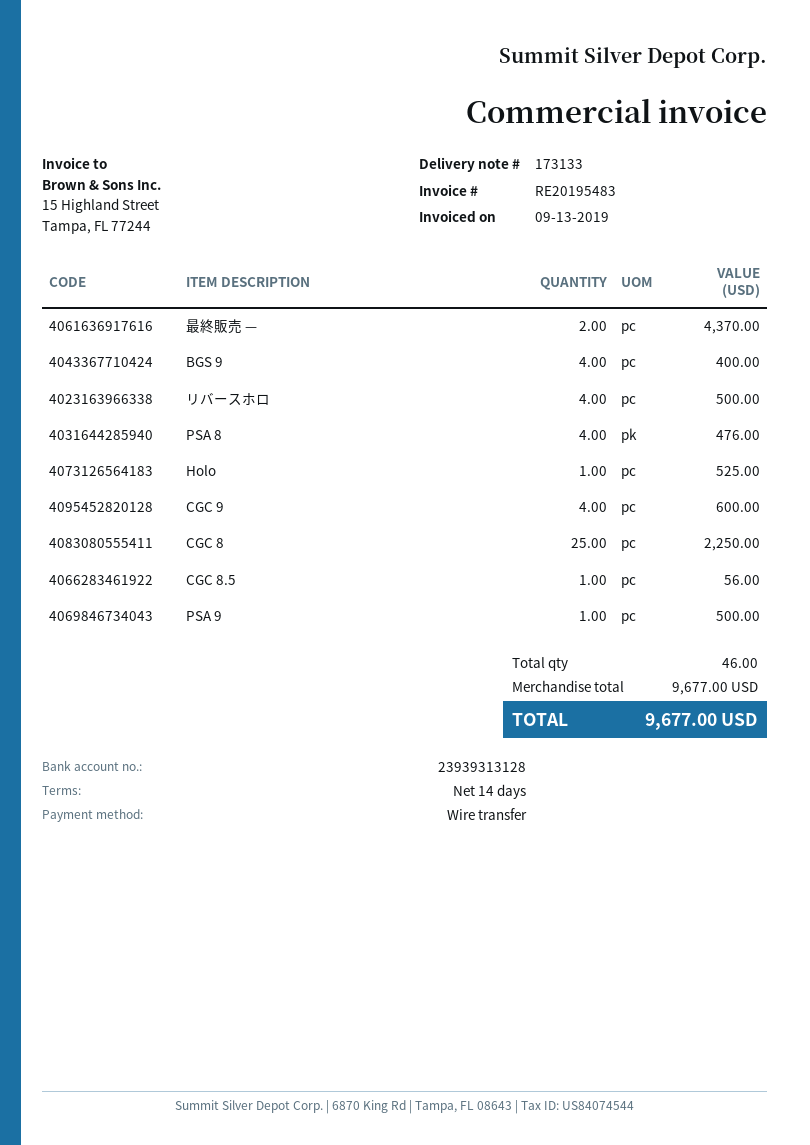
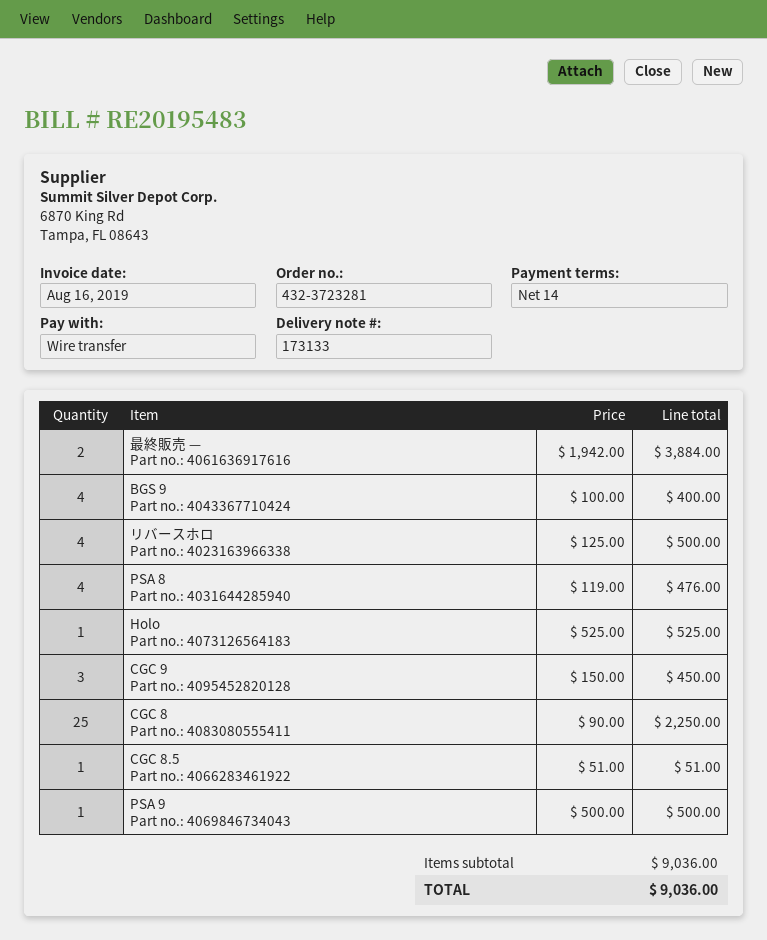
invoice date: 2019-09-13 -> 2019-08-16
最終販売 —: 2 for 4370.00 -> 2 for 3884.00
CGC 9: 4 for 600.00 -> 3 for 450.00
CGC 8.5: 1 for 56.00 -> 1 for 51.00
subtotal: 9677.00 -> 9036.00
total: 9677.00 -> 9036.00

